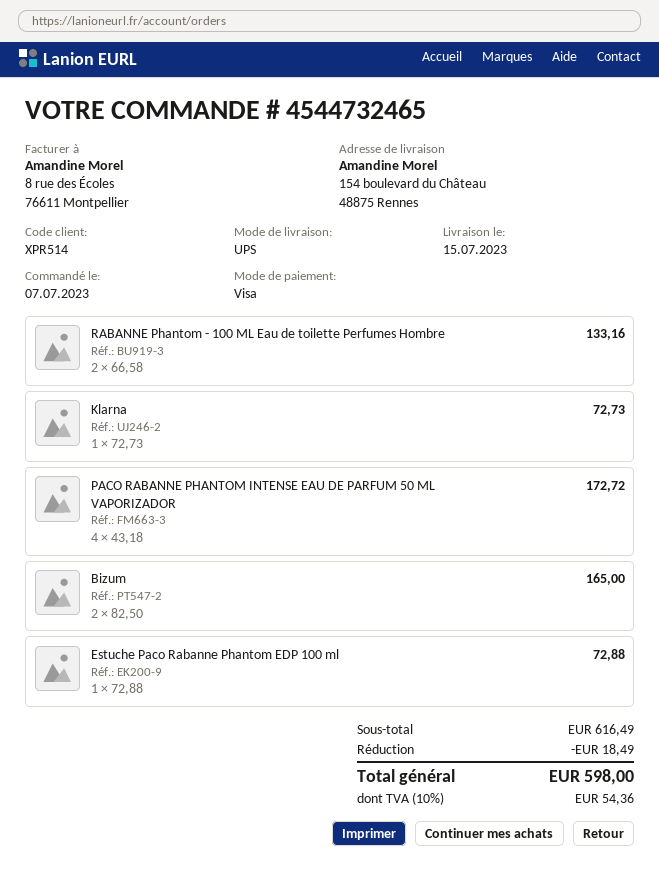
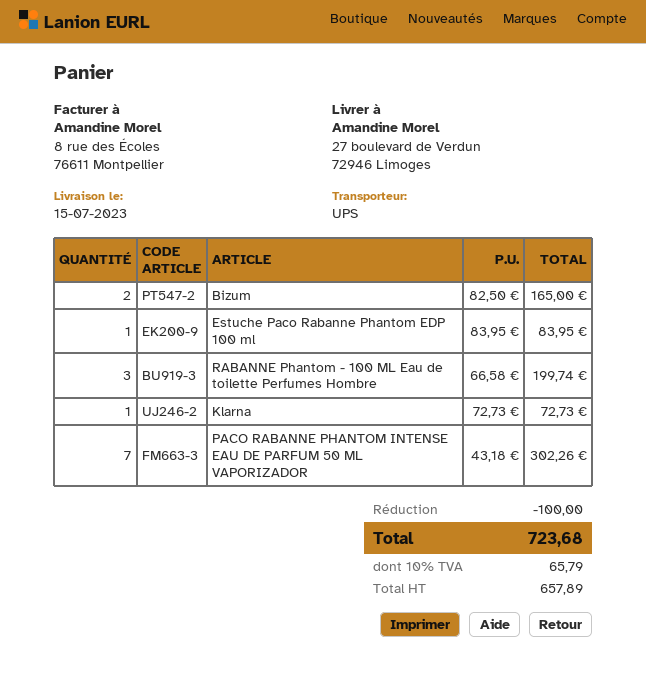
ship to: 154 boulevard du Château, 48875 Rennes -> 27 boulevard de Verdun, 72946 Limoges
RABANNE Phantom - 100 ML Eau de toilette Perfumes Hombre: 2 x 66.58 = 133.16 -> 3 x 66.58 = 199.74
PACO RABANNE PHANTOM INTENSE EAU DE PARFUM 50 ML VAPORIZADOR: 4 x 43.18 = 172.72 -> 7 x 43.18 = 302.26
Estuche Paco Rabanne Phantom EDP 100 ml: 1 x 72.88 = 72.88 -> 1 x 83.95 = 83.95
discount: 18.49 -> 100.00
tax: 10% = 54.36 -> 10% = 65.79
total: 598.00 -> 723.68

